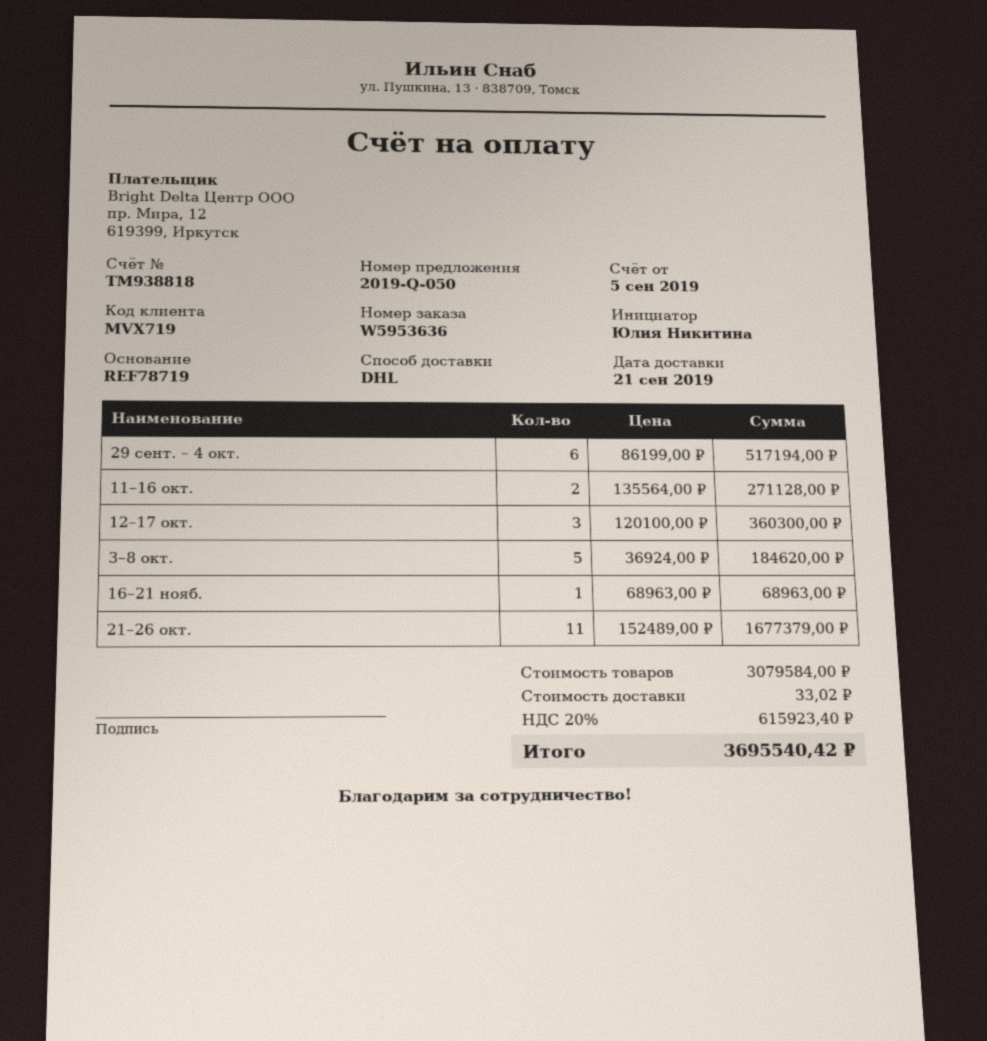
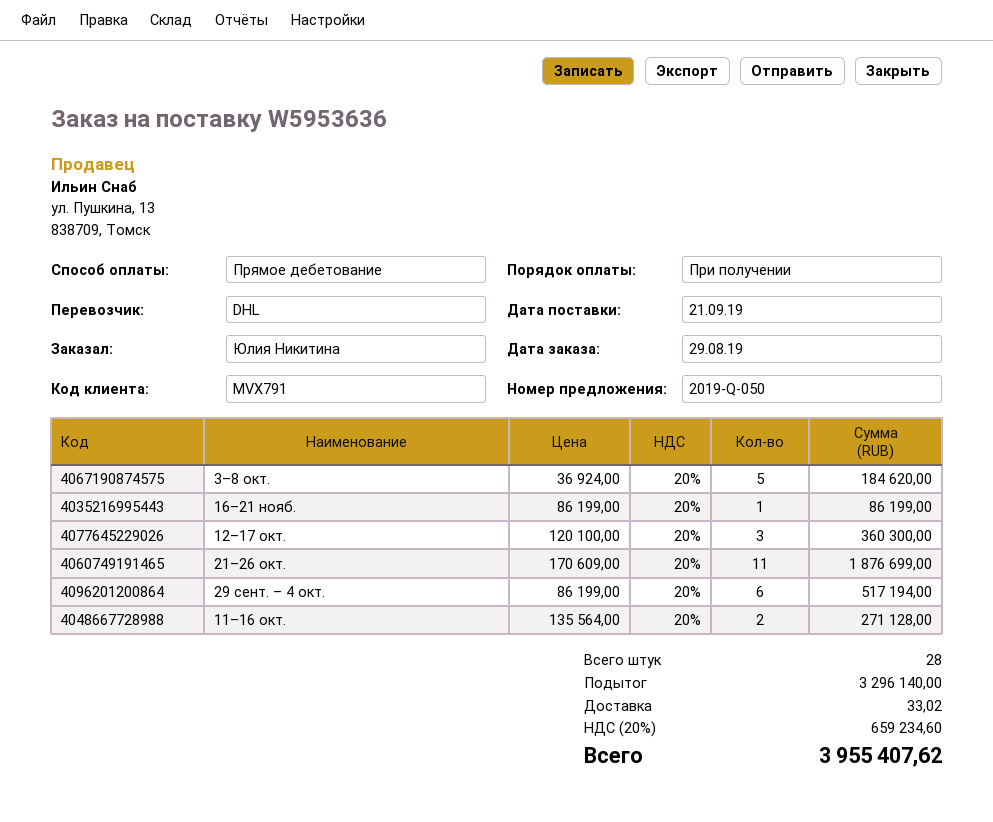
customer number: MVX719 -> MVX791
16–21 нояб.: 1 x 68963.00 = 68963.00 -> 1 x 86199.00 = 86199.00
21–26 окт.: 11 x 152489.00 = 1677379.00 -> 11 x 170609.00 = 1876699.00
subtotal: 3079584.00 -> 3296140.00
tax: 20% = 615923.40 -> 20% = 659234.60
total: 3695540.42 -> 3955407.62

